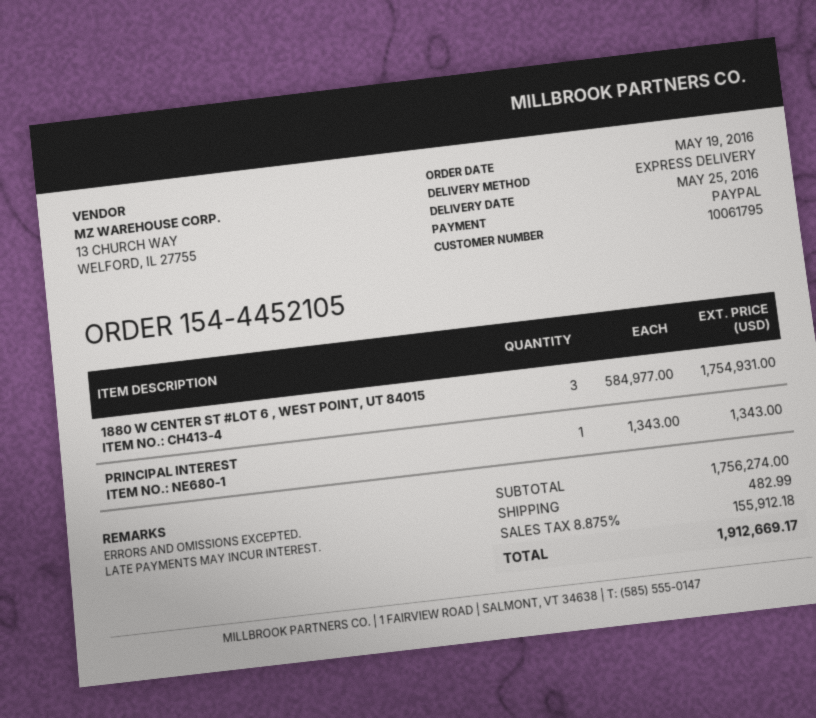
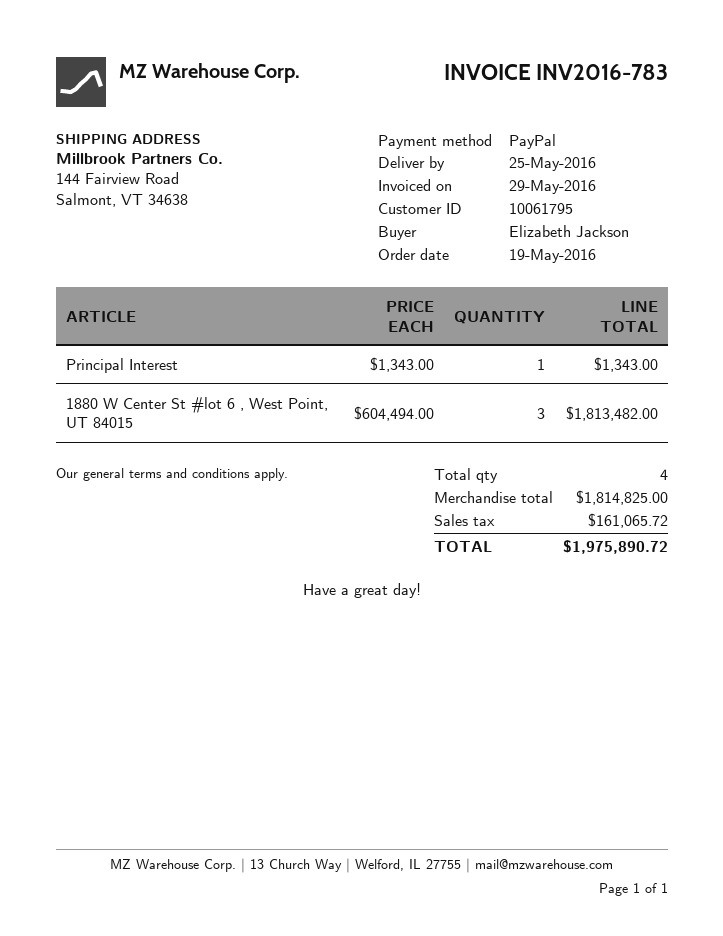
1880 W CENTER ST #LOT 6 , WEST POINT, UT 84015: 3 x 584977.00 = 1754931.00 -> 3 x 604494.00 = 1813482.00
subtotal: 1756274.00 -> 1814825.00
shipping: 482.99 -> none
tax: 155912.18 -> 161065.72
total: 1912669.17 -> 1975890.72

